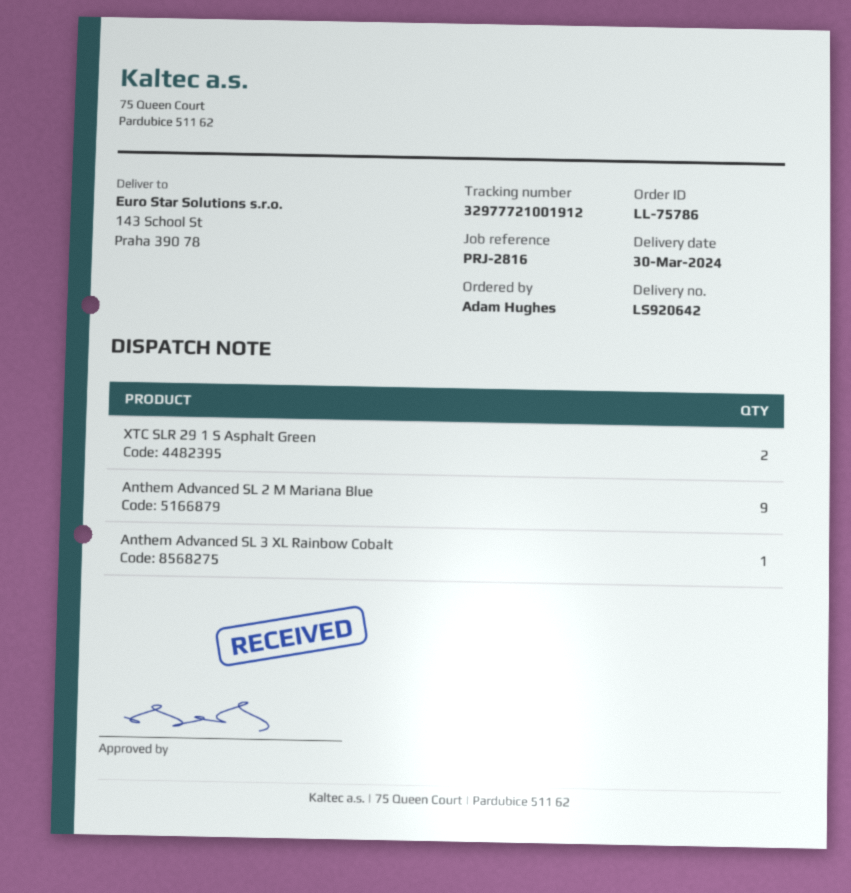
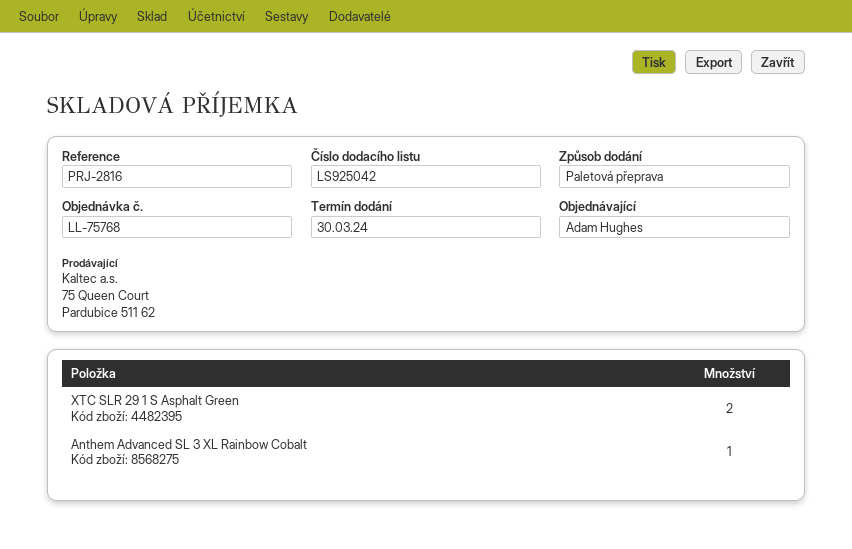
order number: LL-75786 -> LL-75768
delivery note number: LS920642 -> LS925042
Anthem Advanced SL 2 M Mariana Blue: 9 -> none

